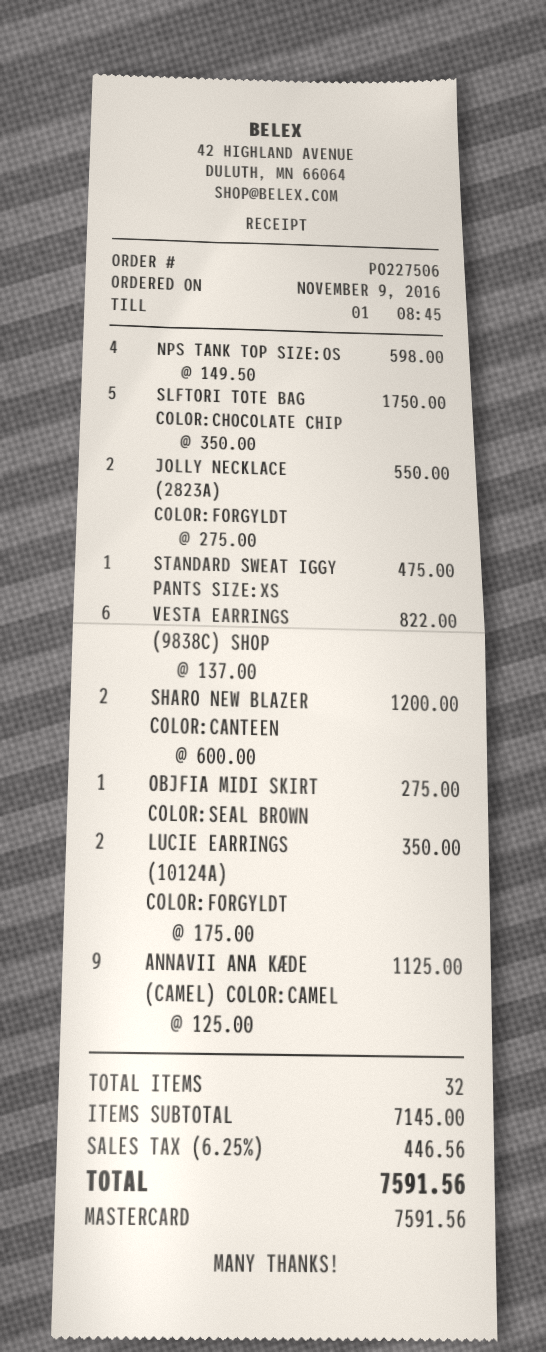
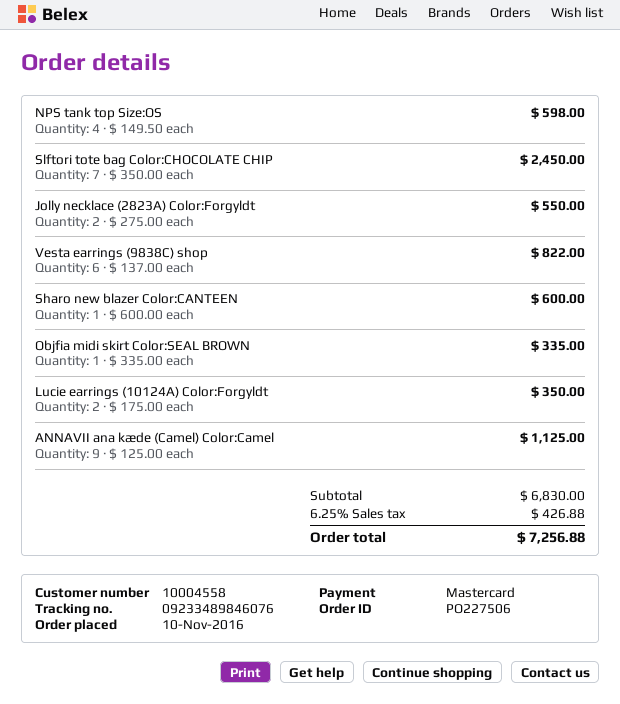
order date: 2016-11-09 -> 2016-11-10
SLFTORI TOTE BAG COLOR:CHOCOLATE CHIP: 5 x 350.00 = 1750.00 -> 7 x 350.00 = 2450.00
STANDARD SWEAT IGGY PANTS SIZE:XS: 1 x 475.00 = 475.00 -> none
SHARO NEW BLAZER COLOR:CANTEEN: 2 x 600.00 = 1200.00 -> 1 x 600.00 = 600.00
OBJFIA MIDI SKIRT COLOR:SEAL BROWN: 1 x 275.00 = 275.00 -> 1 x 335.00 = 335.00
subtotal: 7145.00 -> 6830.00
tax: 6.25% = 446.56 -> 6.25% = 426.88
total: 7591.56 -> 7256.88

